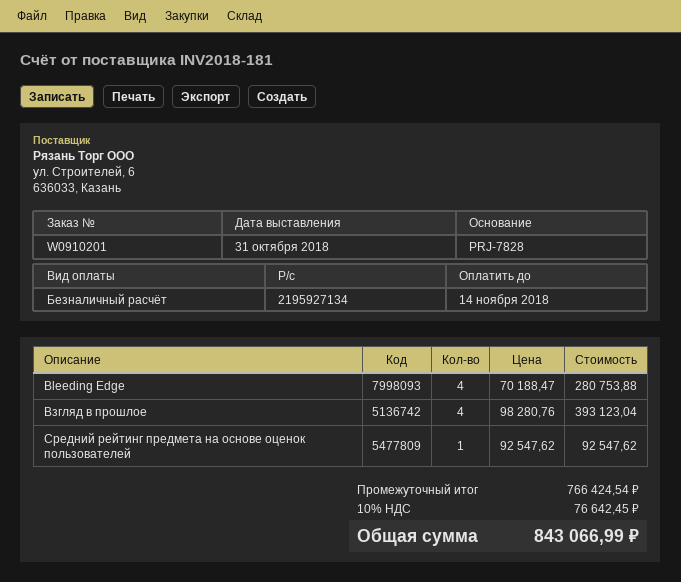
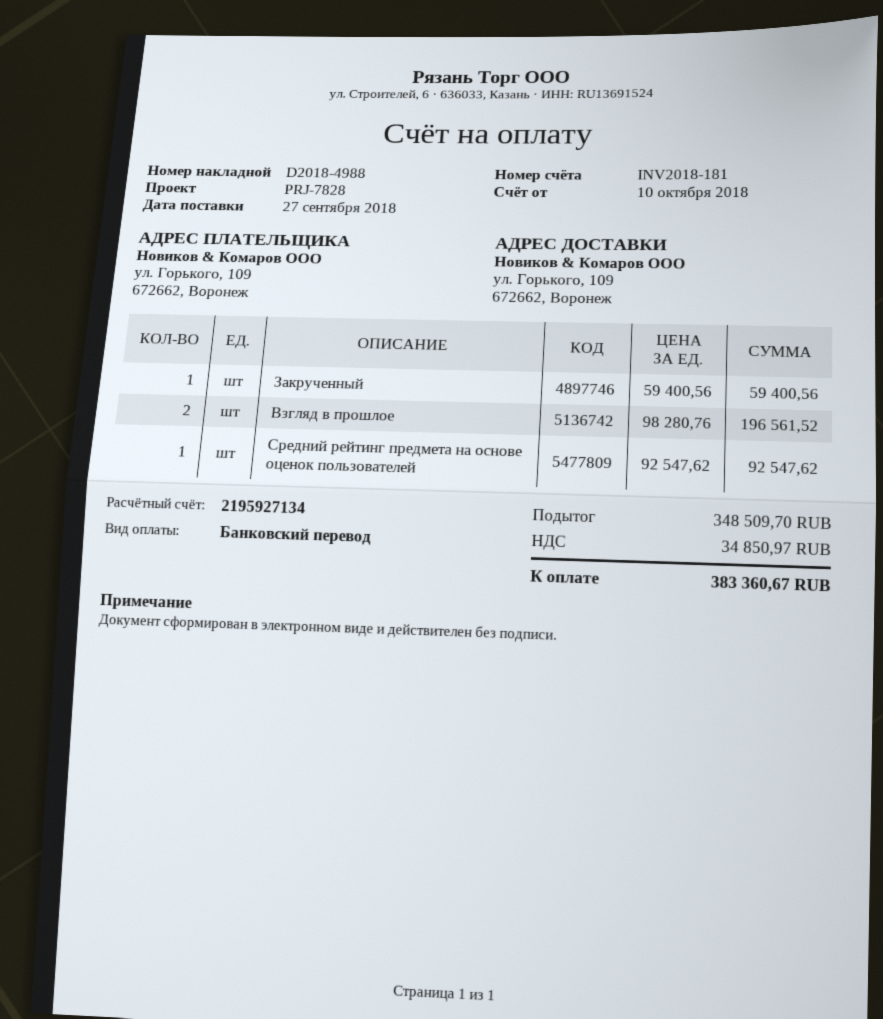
invoice date: 2018-10-31 -> 2018-10-10
Bleeding Edge: 4 x 70188.47 = 280753.88 -> none
Взгляд в прошлое: 4 x 98280.76 = 393123.04 -> 2 x 98280.76 = 196561.52
Закрученный: none -> 1 x 59400.56 = 59400.56
subtotal: 766424.54 -> 348509.70
tax: 76642.45 -> 34850.97
total: 843066.99 -> 383360.67

